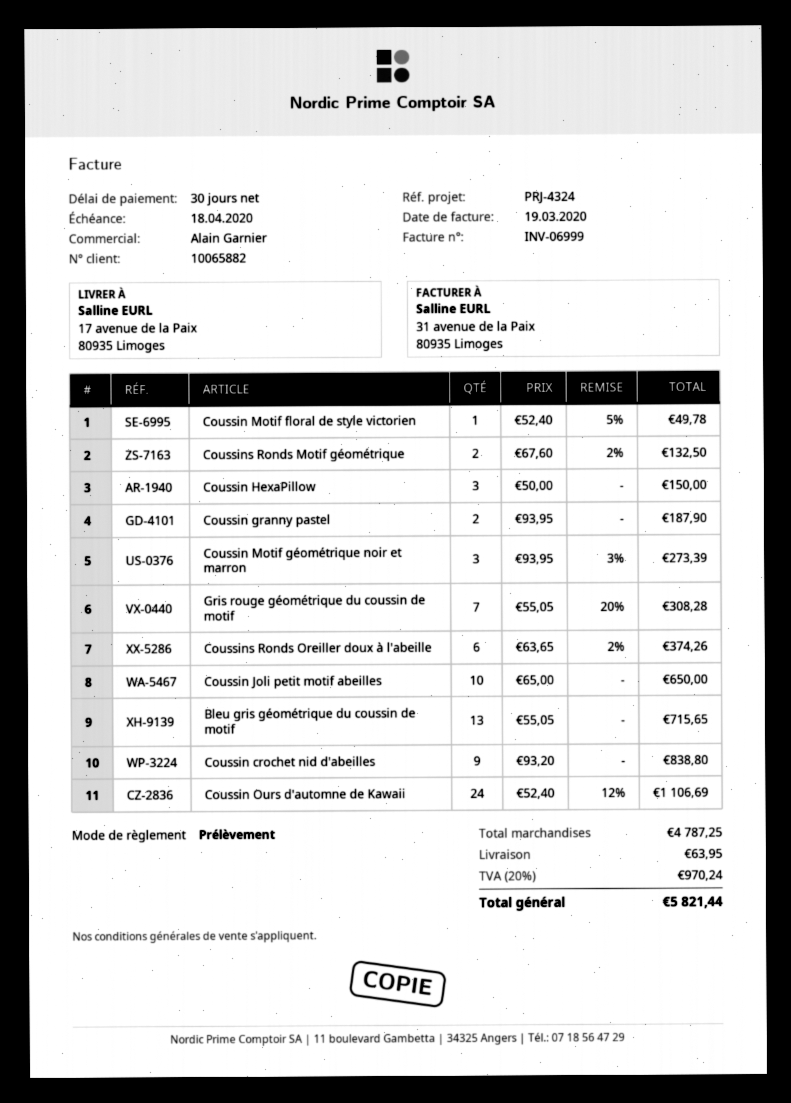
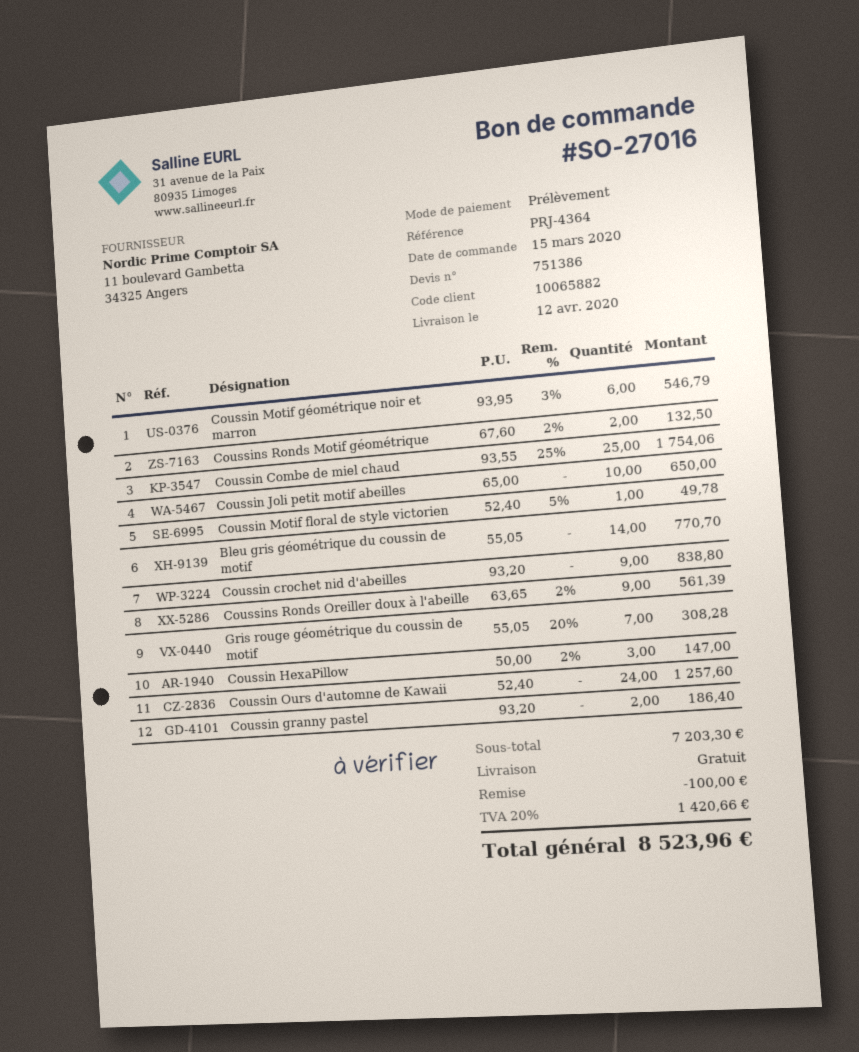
reference: PRJ-4324 -> PRJ-4364
Coussin HexaPillow: 3 x 50.00 = 150.00 -> 3 x 50.00 - 2% = 147.00
Coussin granny pastel: 2 x 93.95 = 187.90 -> 2 x 93.20 = 186.40
Coussin Motif géométrique noir et marron: 3 x 93.95 - 3% = 273.39 -> 6 x 93.95 - 3% = 546.79
Coussins Ronds Oreiller doux à l'abeille: 6 x 63.65 - 2% = 374.26 -> 9 x 63.65 - 2% = 561.39
Bleu gris géométrique du coussin de motif: 13 x 55.05 = 715.65 -> 14 x 55.05 = 770.70
Coussin Ours d'automne de Kawaii: 24 x 52.40 - 12% = 1106.69 -> 24 x 52.40 = 1257.60
Coussin Combe de miel chaud: none -> 25 x 93.55 - 25% = 1754.06
subtotal: 4787.25 -> 7203.30
discount: none -> 100.00
shipping: 63.95 -> 0.00
tax: 20% = 970.24 -> 20% = 1420.66
total: 5821.44 -> 8523.96

